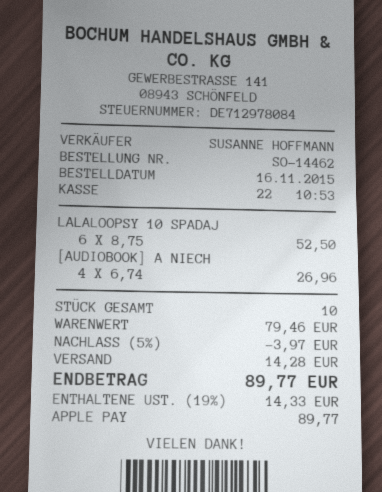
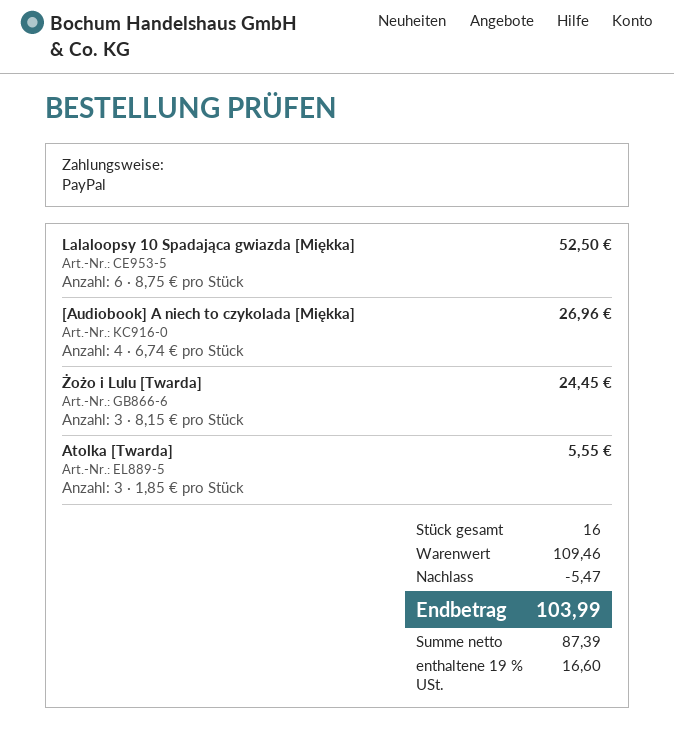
payment method: Apple Pay -> PayPal
Żożo i Lulu [Twarda]: none -> 3 x 8.15 = 24.45
Atolka [Twarda]: none -> 3 x 1.85 = 5.55
total quantity: 10 -> 16
subtotal: 79.46 -> 109.46
discount: 3.97 -> 5.47
shipping: 14.28 -> none
tax: 19% = 14.33 -> 19% = 16.60
total: 89.77 -> 103.99

